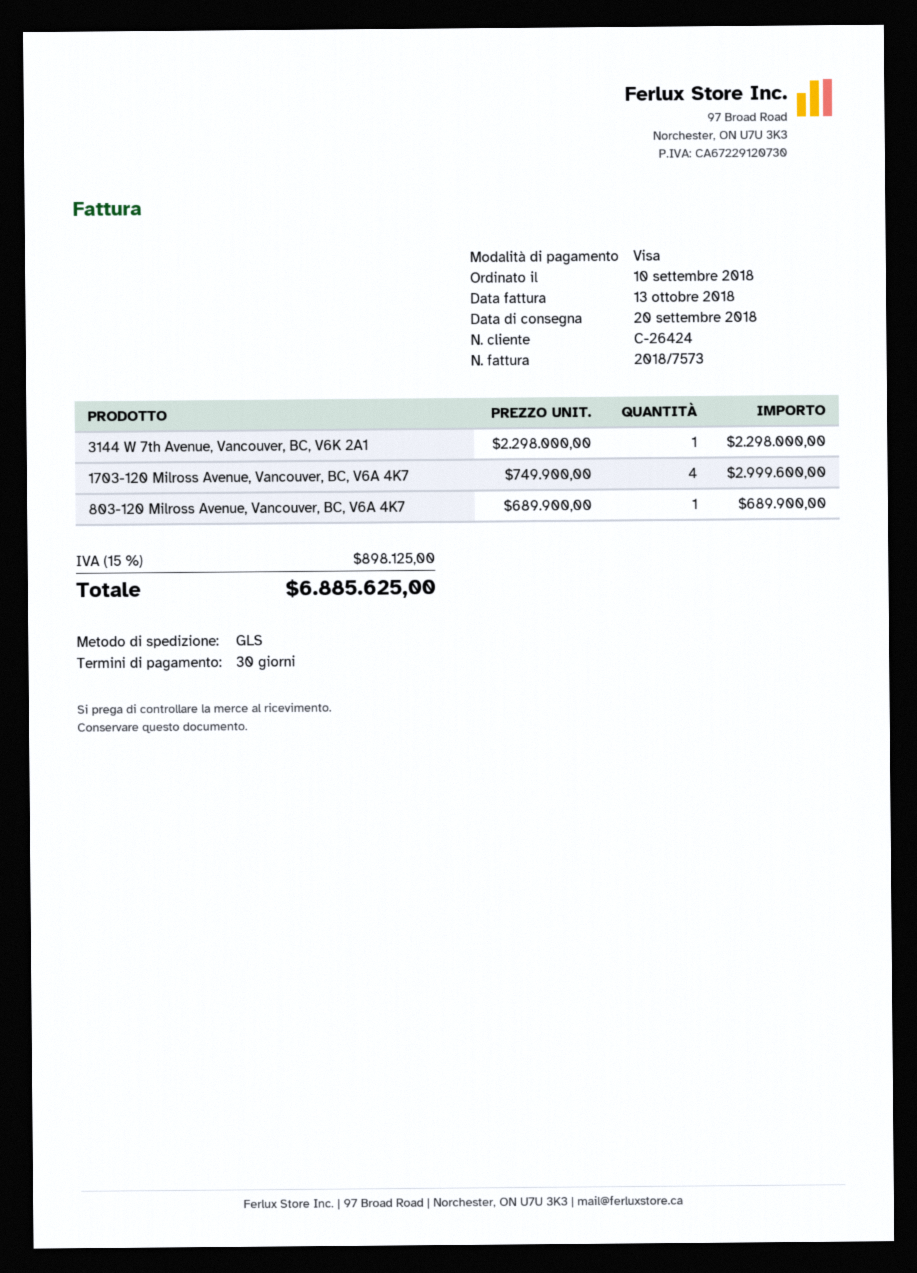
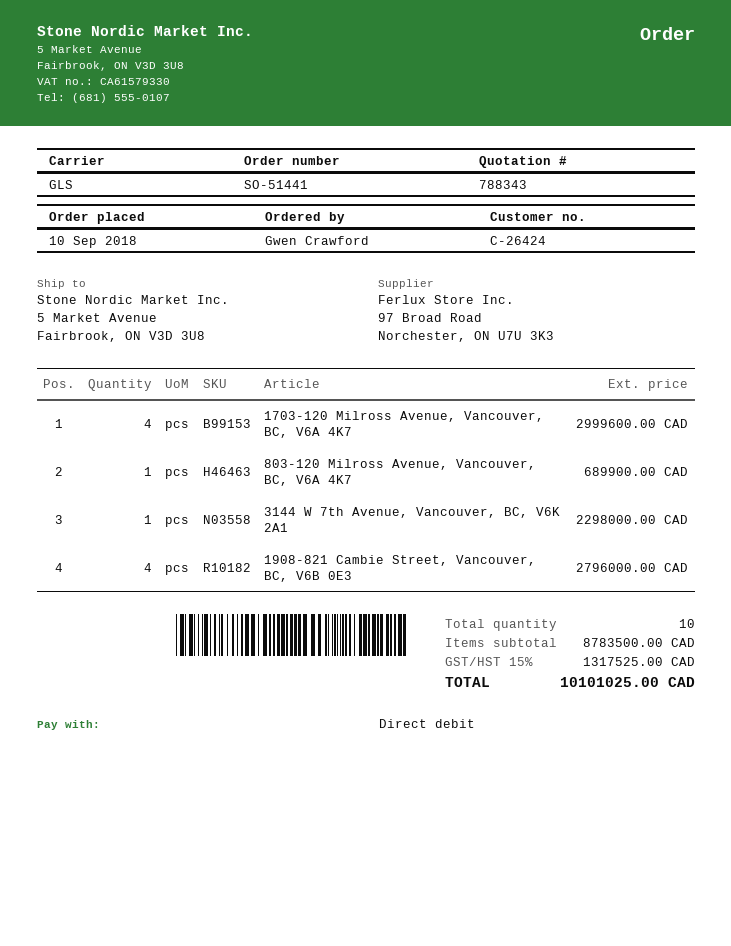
payment method: Visa -> direct debit
1908-821 Cambie Street, Vancouver, BC, V6B 0E3: none -> 4 for 2796000.00
tax: 15% = 898125.00 -> 15% = 1317525.00
total: 6885625.00 -> 10101025.00

